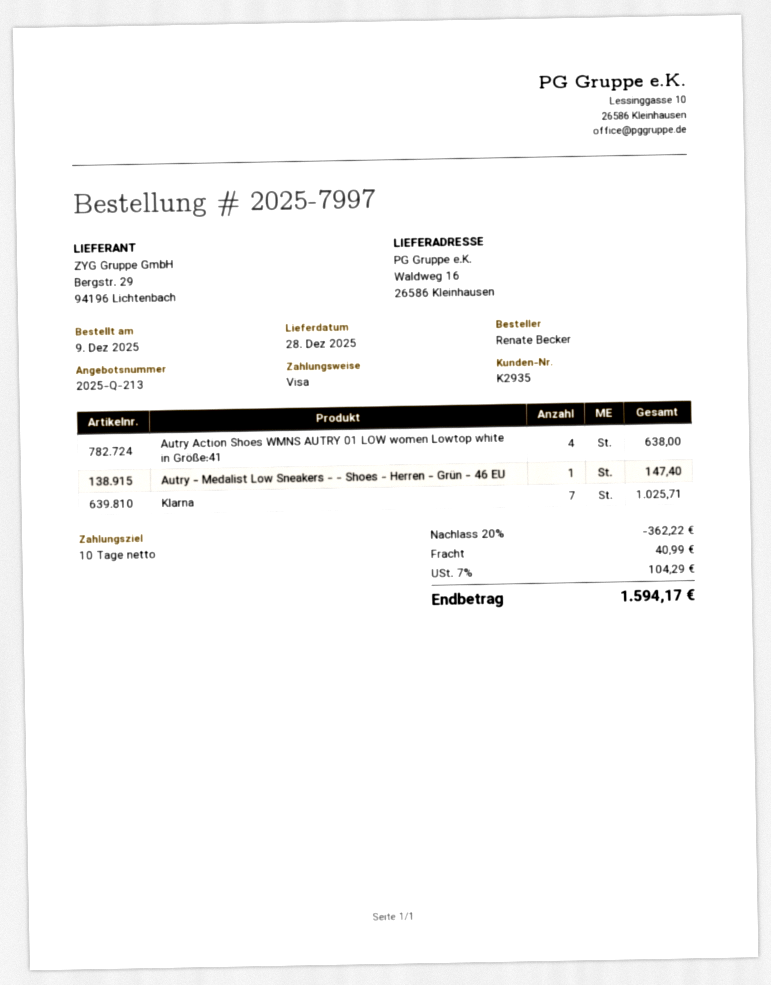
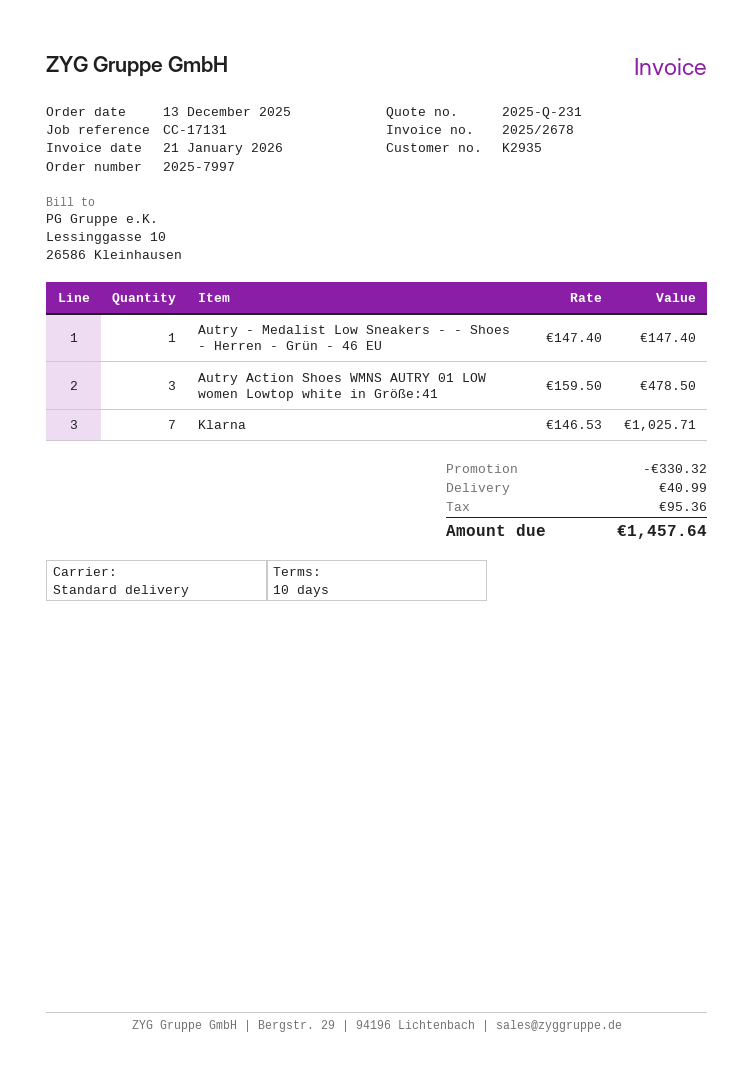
quote number: 2025-Q-213 -> 2025-Q-231
order date: 2025-12-09 -> 2025-12-13
Autry Action Shoes WMNS AUTRY 01 LOW women Lowtop white in Größe:41: 4 for 638.00 -> 3 for 478.50
discount: 362.22 -> 330.32
tax: 104.29 -> 95.36
total: 1594.17 -> 1457.64

